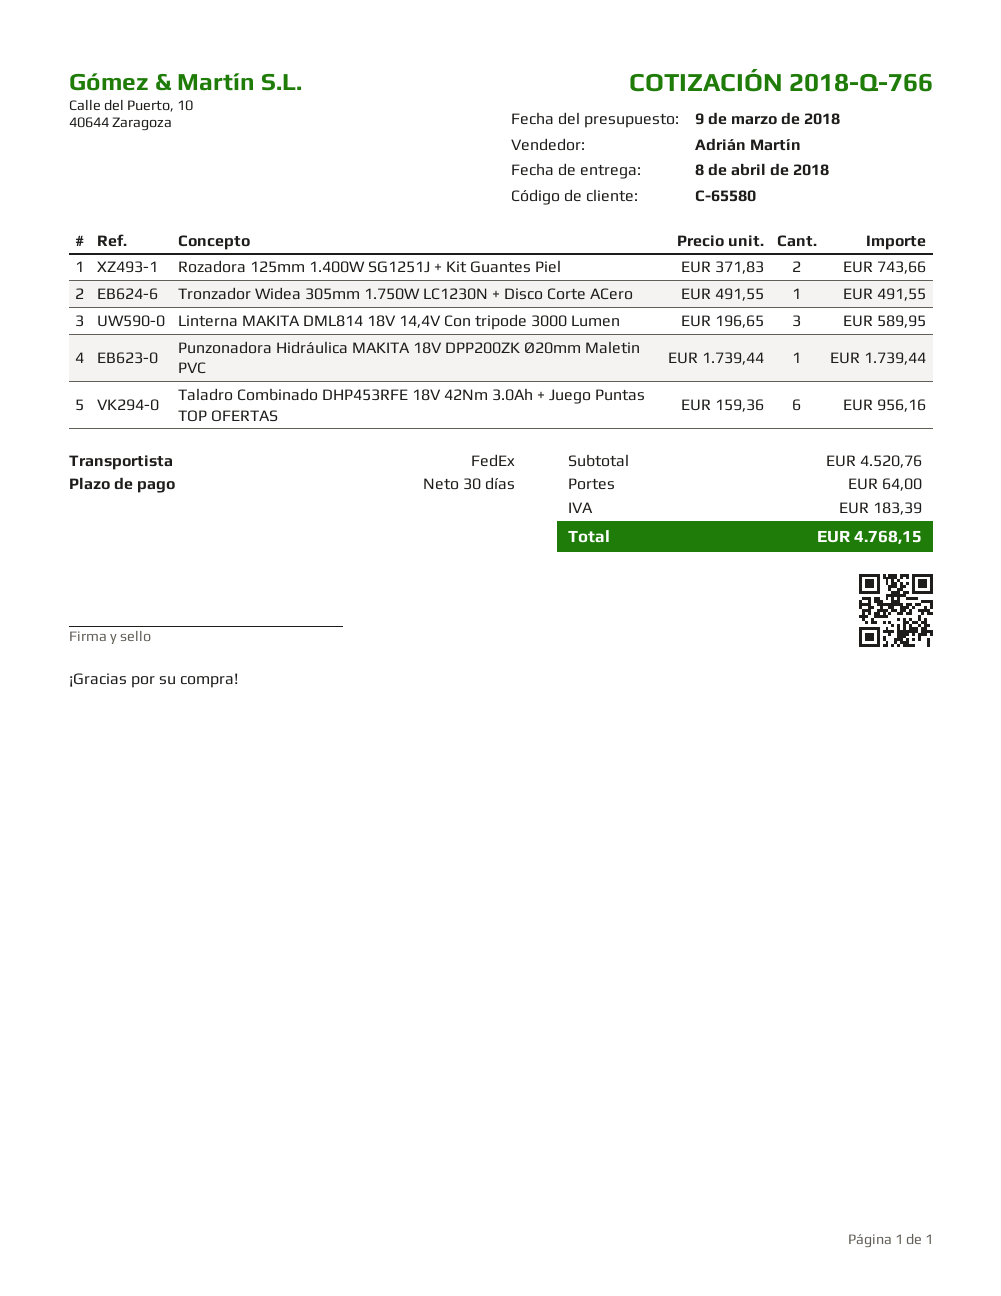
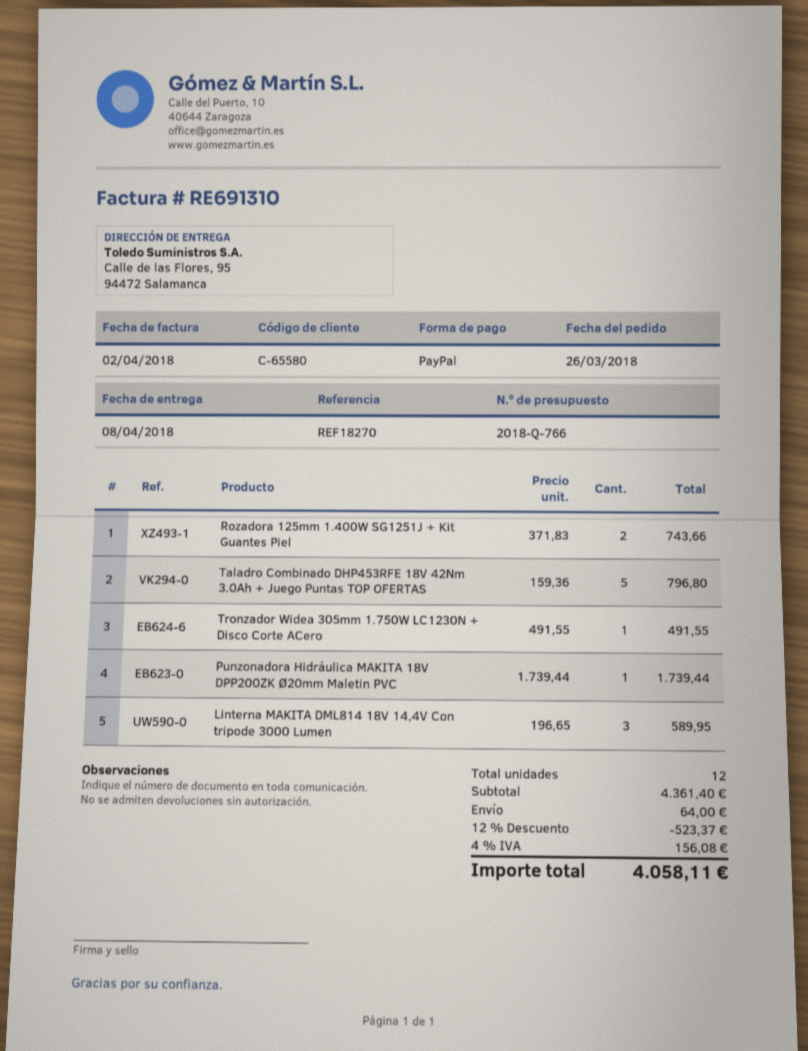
Taladro Combinado DHP453RFE 18V 42Nm 3.0Ah + Juego Puntas TOP OFERTAS: 6 x 159.36 = 956.16 -> 5 x 159.36 = 796.80
subtotal: 4520.76 -> 4361.40
discount: none -> 12% = 523.37
tax: 183.39 -> 156.08
total: 4768.15 -> 4058.11

